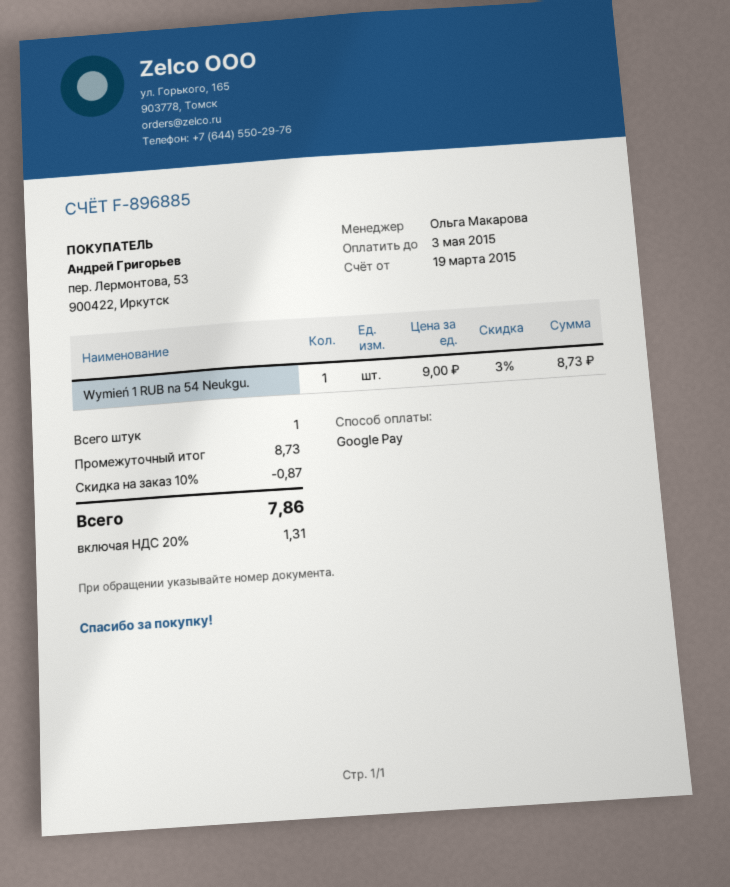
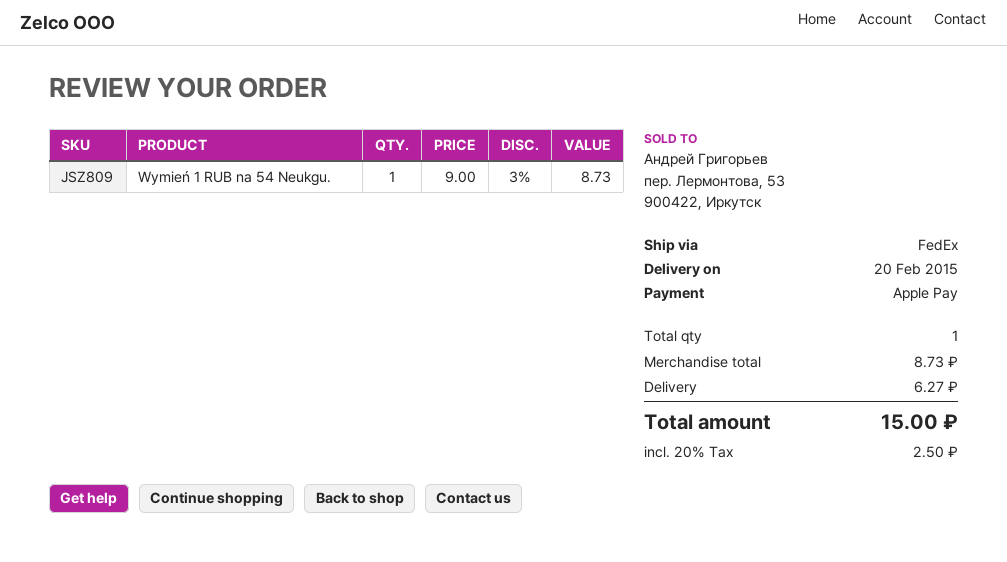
payment method: Google Pay -> Apple Pay
discount: 10% = 0.87 -> none
shipping: none -> 6.27
tax: 20% = 1.31 -> 20% = 2.50
total: 7.86 -> 15.00

